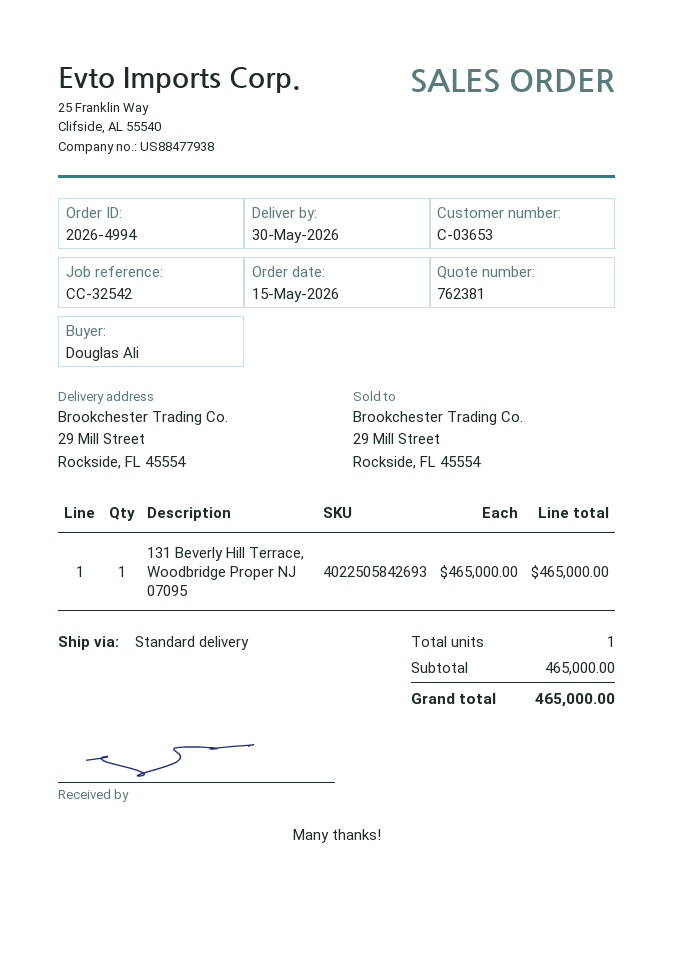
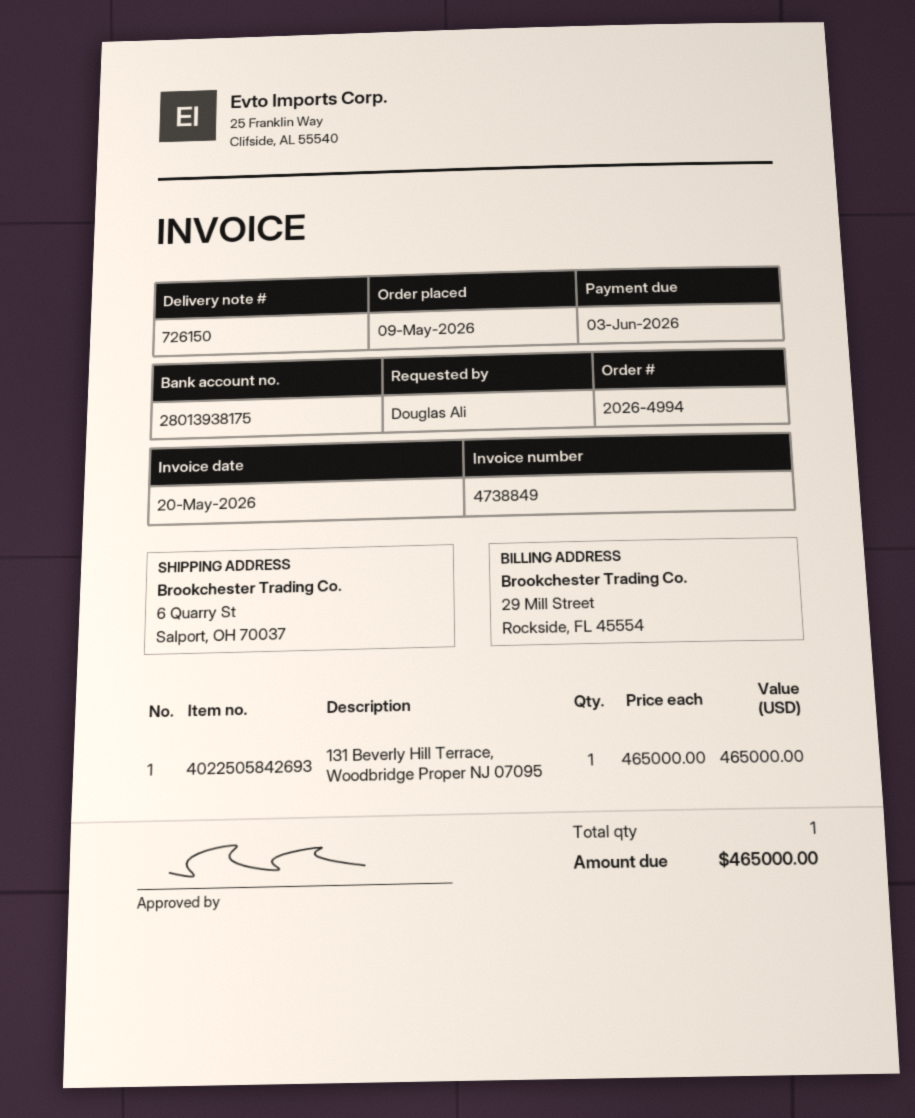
order date: 2026-05-15 -> 2026-05-09
ship to: 29 Mill Street, Rockside, FL 45554 -> 6 Quarry St, Salport, OH 70037

